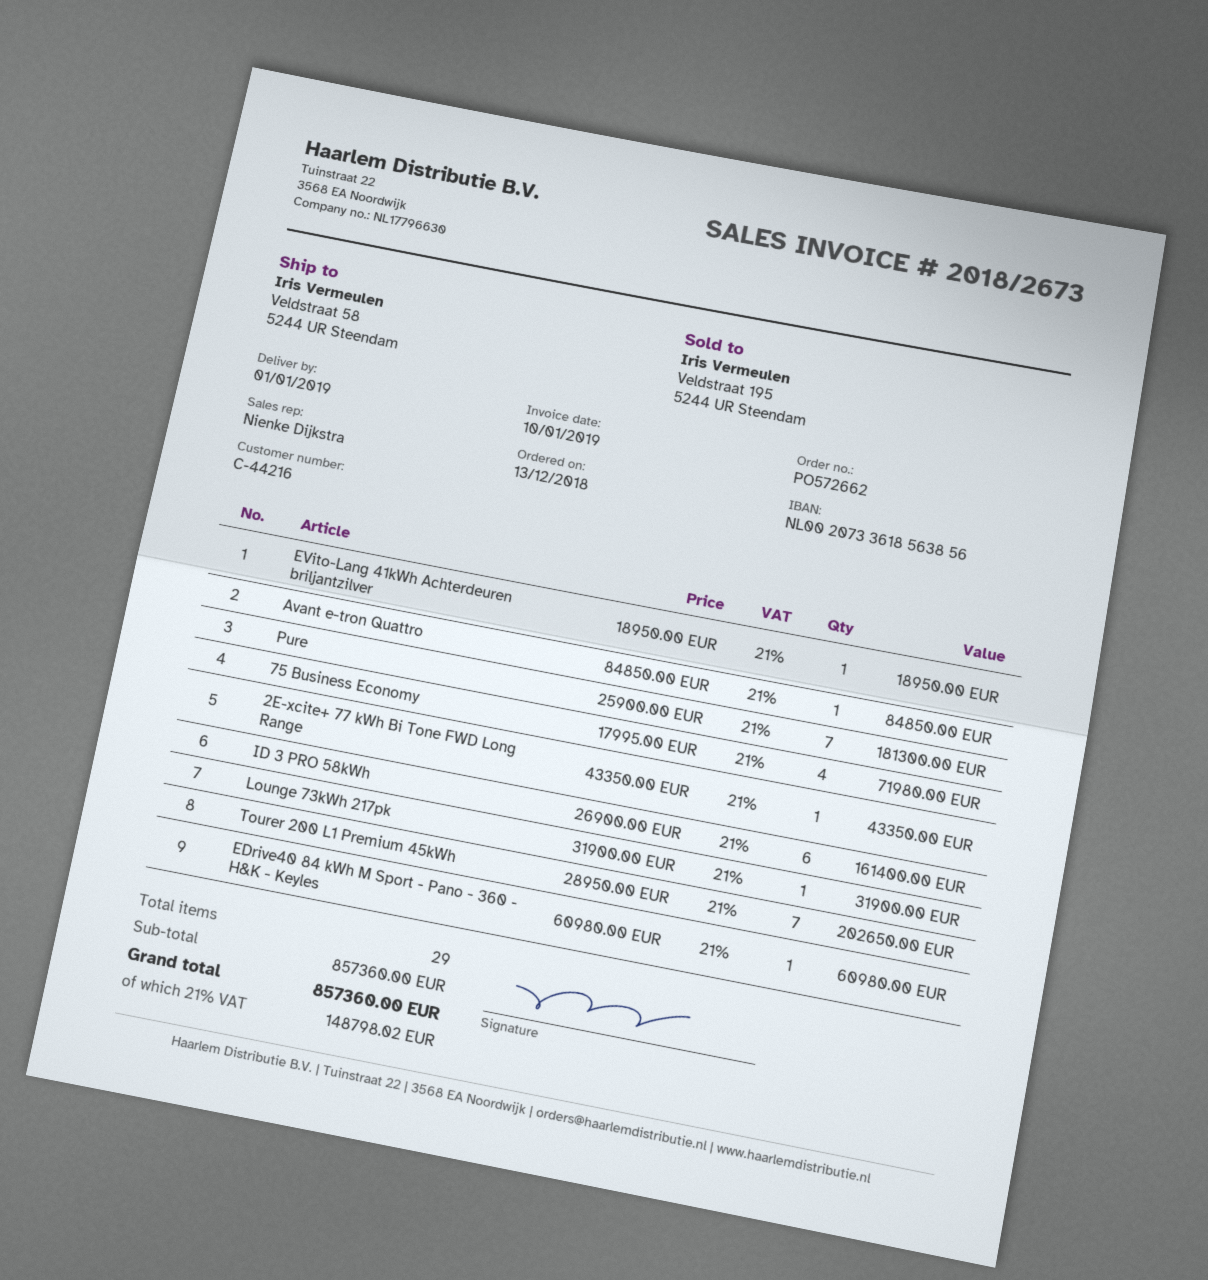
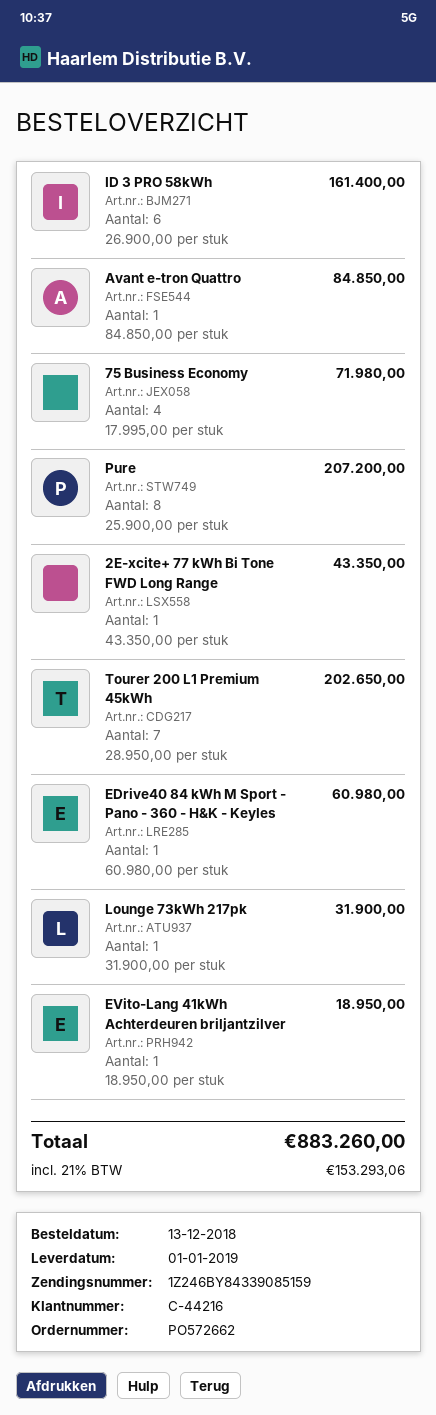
Pure: 7 x 25900.00 = 181300.00 -> 8 x 25900.00 = 207200.00
tax: 21% = 148798.02 -> 21% = 153293.06
total: 857360.00 -> 883260.00

